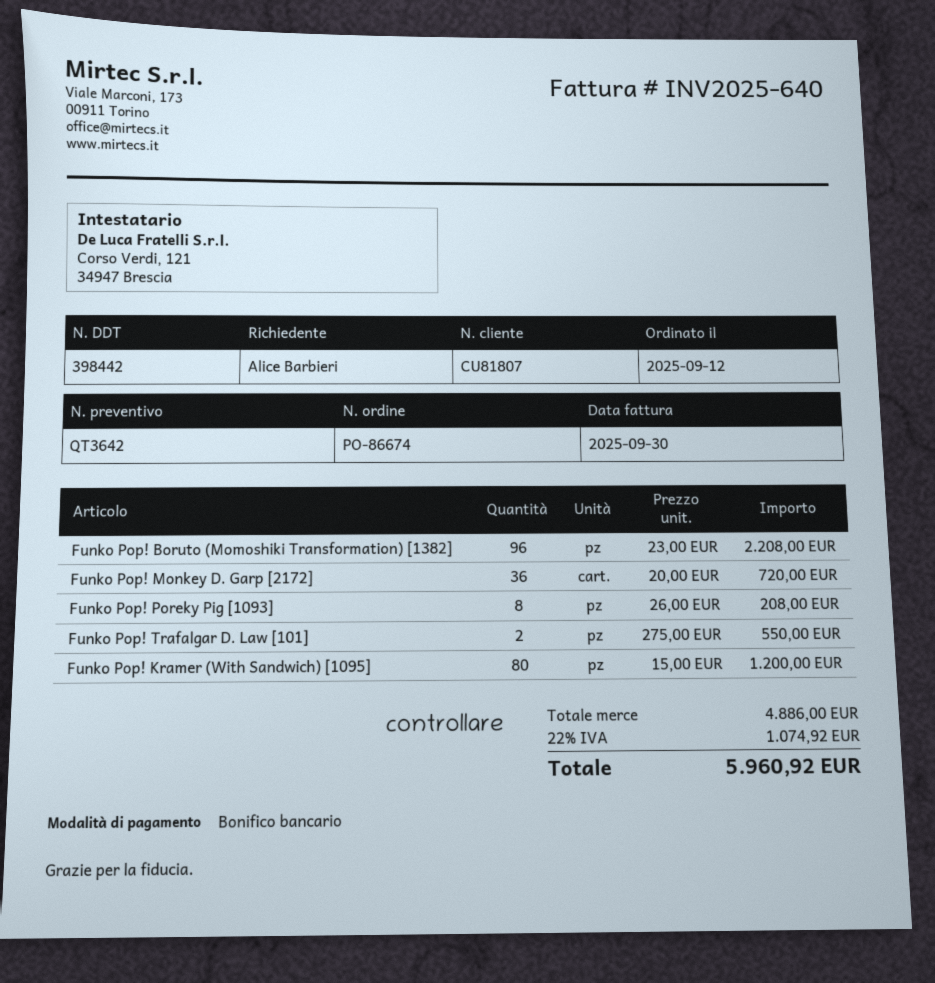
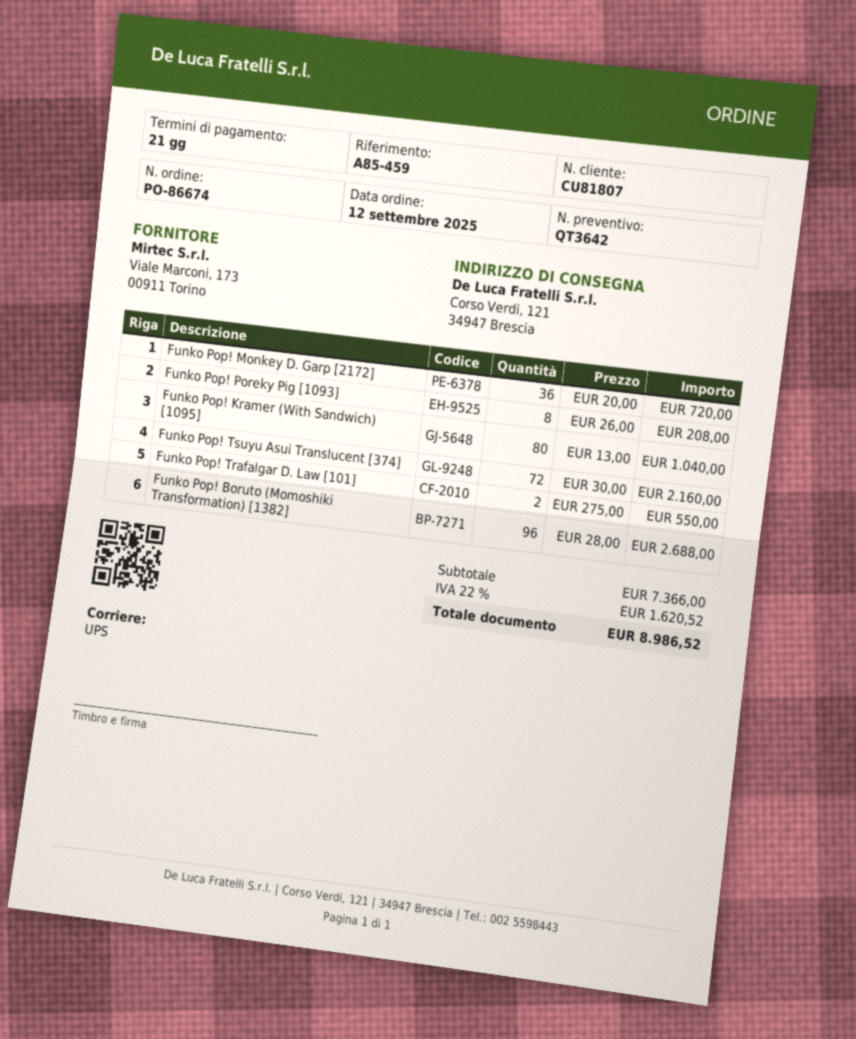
Funko Pop! Boruto (Momoshiki Transformation) [1382]: 96 x 23.00 = 2208.00 -> 96 x 28.00 = 2688.00
Funko Pop! Kramer (With Sandwich) [1095]: 80 x 15.00 = 1200.00 -> 80 x 13.00 = 1040.00
Funko Pop! Tsuyu Asui Translucent [374]: none -> 72 x 30.00 = 2160.00
subtotal: 4886.00 -> 7366.00
tax: 22% = 1074.92 -> 22% = 1620.52
total: 5960.92 -> 8986.52

